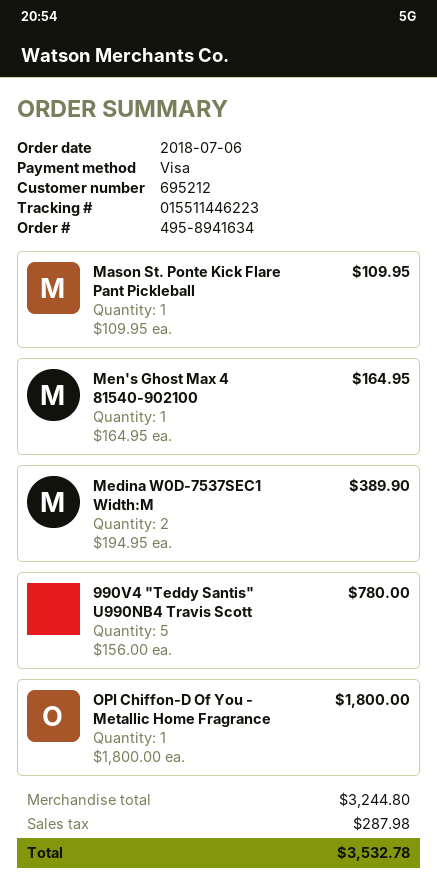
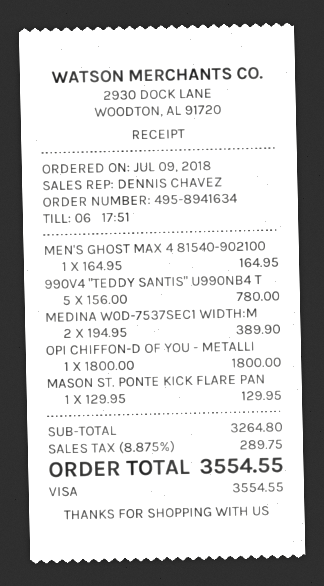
order date: 2018-07-06 -> 2018-07-09
Mason St. Ponte Kick Flare Pant Pickleball: 1 x 109.95 = 109.95 -> 1 x 129.95 = 129.95
subtotal: 3244.80 -> 3264.80
tax: 287.98 -> 289.75
total: 3532.78 -> 3554.55

